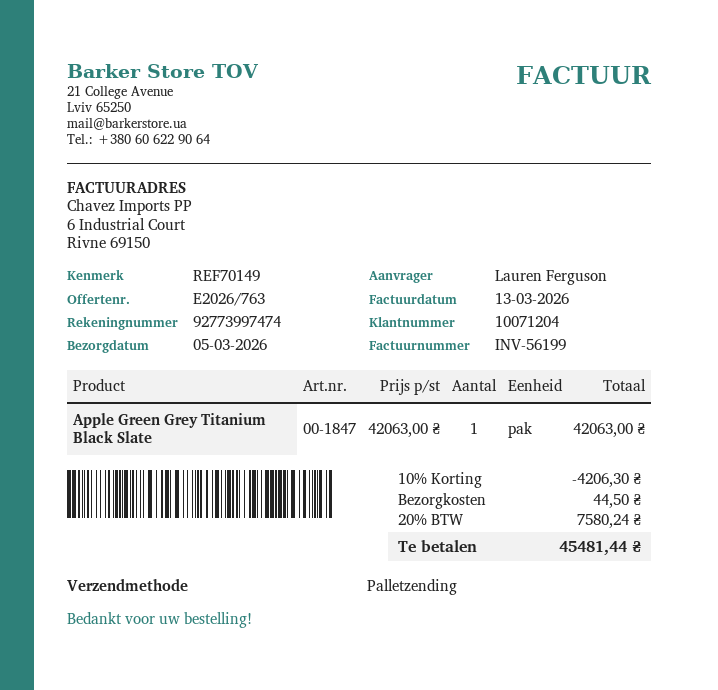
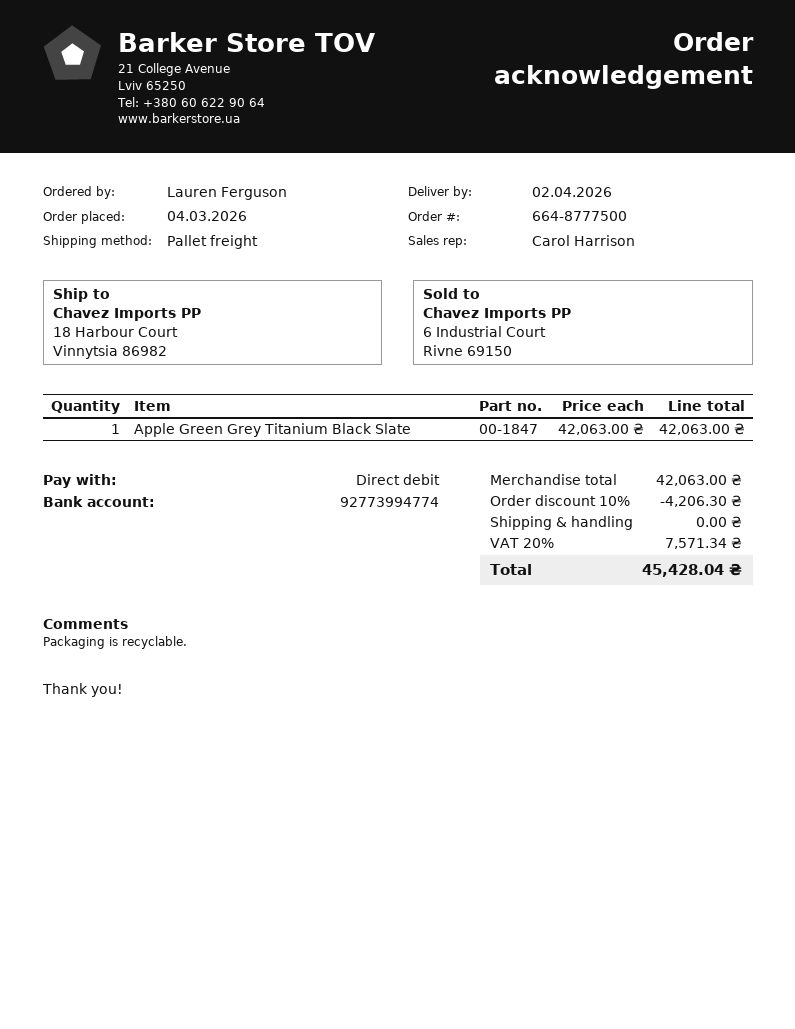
delivery date: 2026-03-05 -> 2026-04-02
bank account: 92773997474 -> 92773994774
shipping: 44.50 -> 0.00
tax: 20% = 7580.24 -> 20% = 7571.34
total: 45481.44 -> 45428.04

